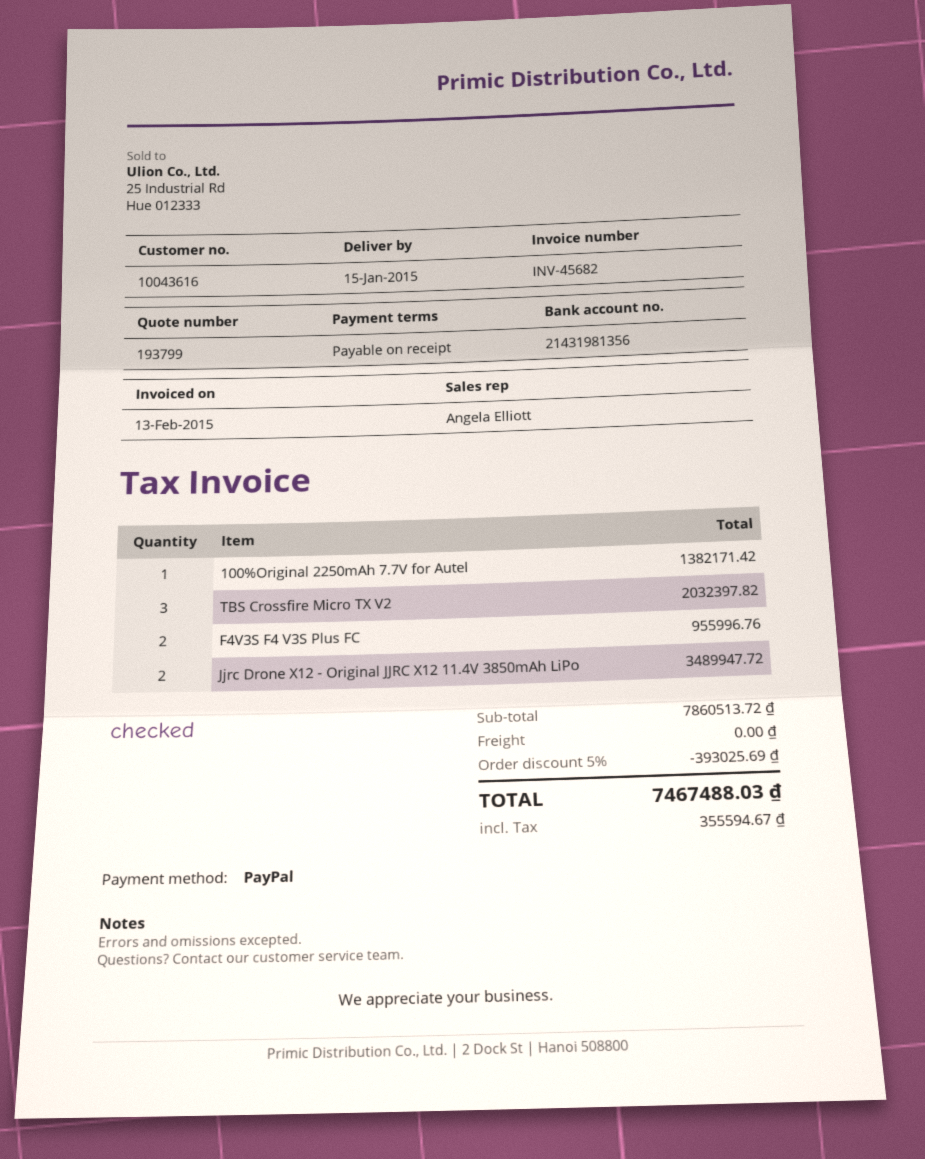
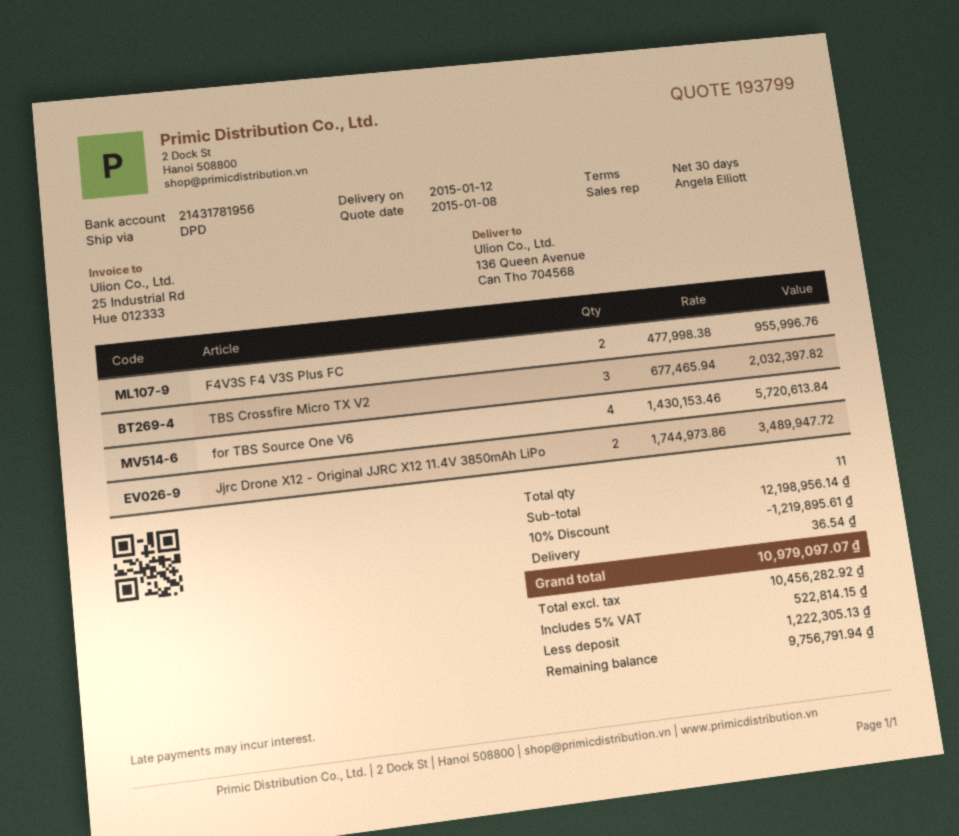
delivery date: 2015-01-15 -> 2015-01-12
payment terms: on receipt -> 30 days
bank account: 21431981356 -> 21431781956
100%Original 2250mAh 7.7V for Autel: 1 for 1382171.42 -> none
for TBS Source One V6: none -> 4 for 5720613.84
subtotal: 7860513.72 -> 12198956.14
discount: 5% = 393025.69 -> 10% = 1219895.61
shipping: 0.00 -> 36.54
tax: 355594.67 -> 522814.15
total: 7467488.03 -> 10979097.07

